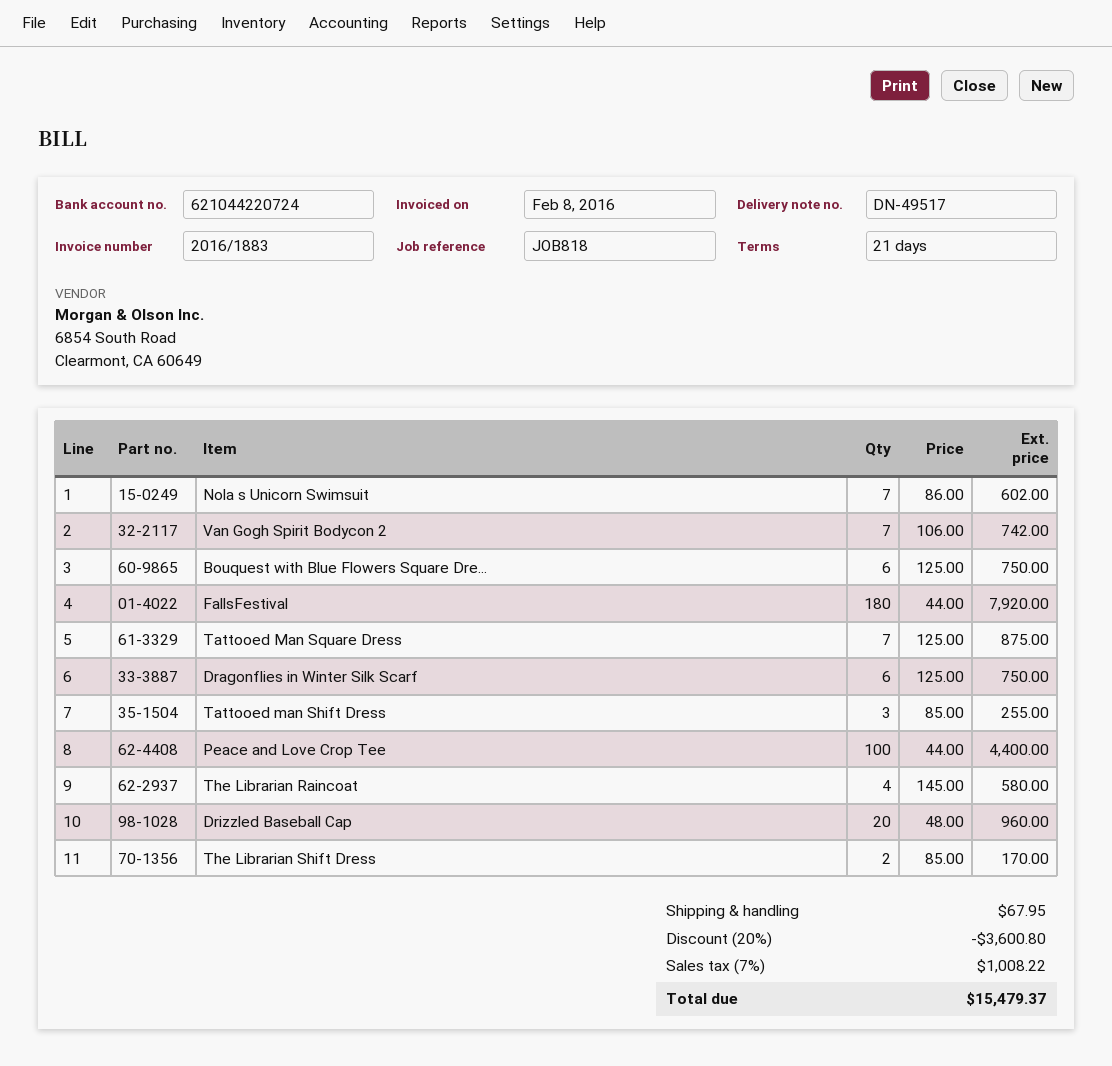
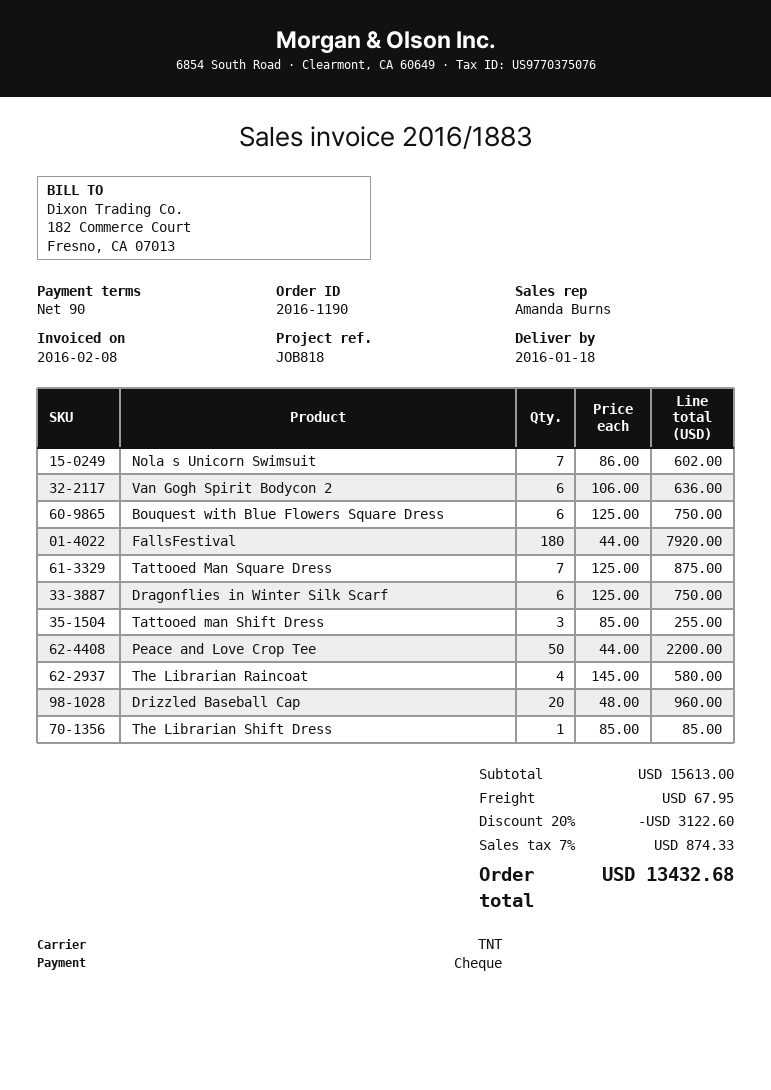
payment terms: 21 days -> 90 days
Van Gogh Spirit Bodycon 2: 7 x 106.00 = 742.00 -> 6 x 106.00 = 636.00
Peace and Love Crop Tee: 100 x 44.00 = 4400.00 -> 50 x 44.00 = 2200.00
The Librarian Shift Dress: 2 x 85.00 = 170.00 -> 1 x 85.00 = 85.00
discount: 20% = 3600.80 -> 20% = 3122.60
tax: 7% = 1008.22 -> 7% = 874.33
total: 15479.37 -> 13432.68

